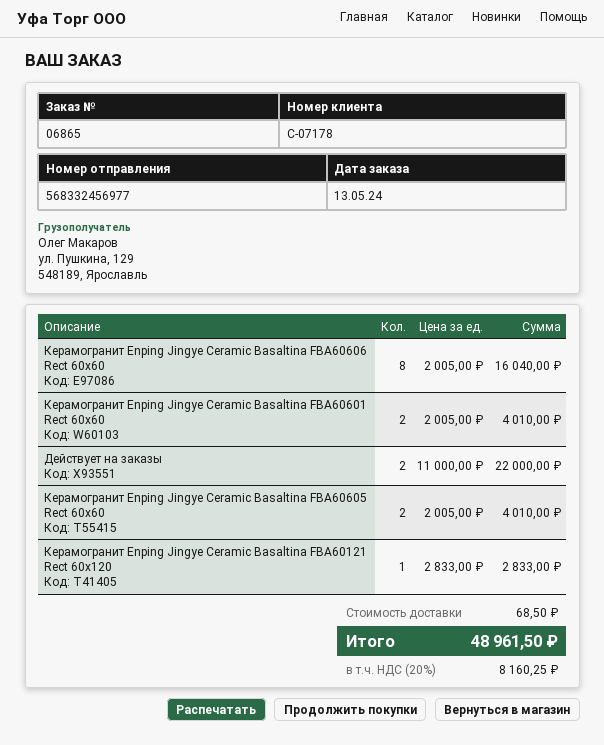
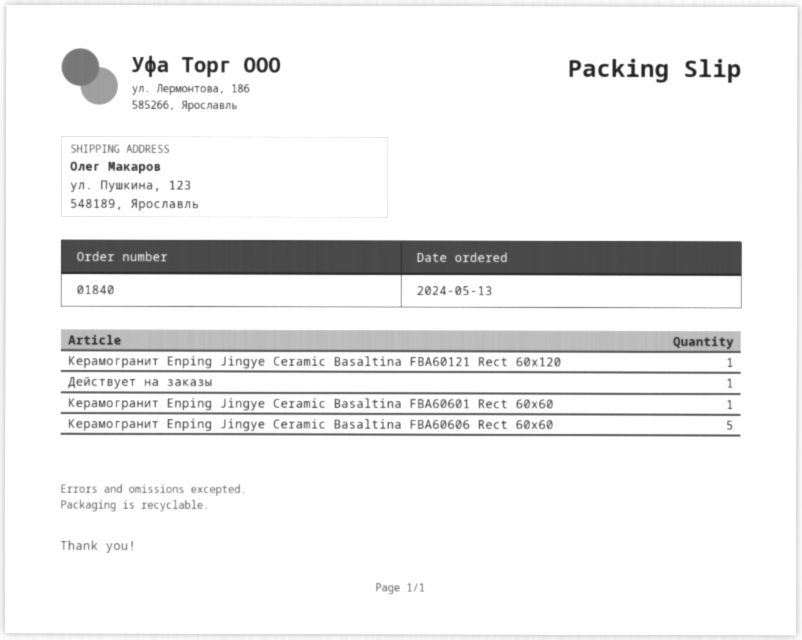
order number: 06865 -> 01840
ship to: ул. Пушкина, 129, 548189, Ярославль -> ул. Пушкина, 123, 548189, Ярославль
Керамогранит Enping Jingye Ceramic Basaltina FBA60606 Rect 60x60: 8 -> 5
Керамогранит Enping Jingye Ceramic Basaltina FBA60601 Rect 60x60: 2 -> 1
Действует на заказы: 2 -> 1
Керамогранит Enping Jingye Ceramic Basaltina FBA60605 Rect 60x60: 2 -> none

